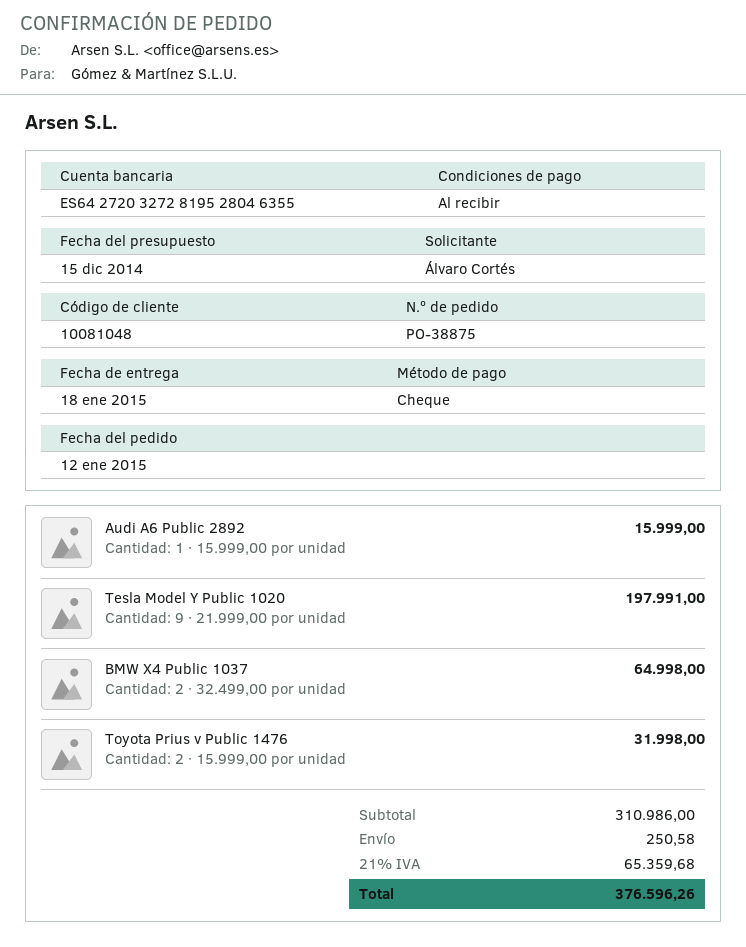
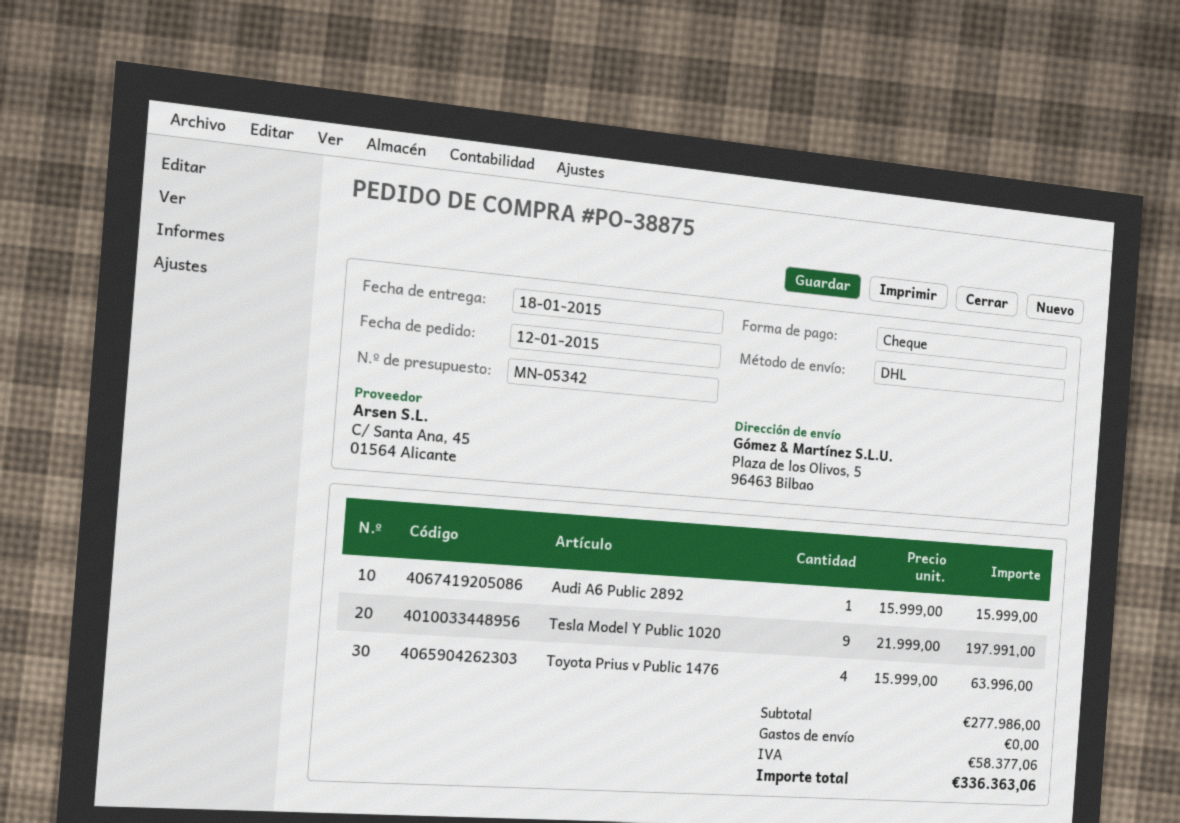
BMW X4 Public 1037: 2 x 32499.00 = 64998.00 -> none
Toyota Prius v Public 1476: 2 x 15999.00 = 31998.00 -> 4 x 15999.00 = 63996.00
subtotal: 310986.00 -> 277986.00
shipping: 250.58 -> 0.00
tax: 65359.68 -> 58377.06
total: 376596.26 -> 336363.06

